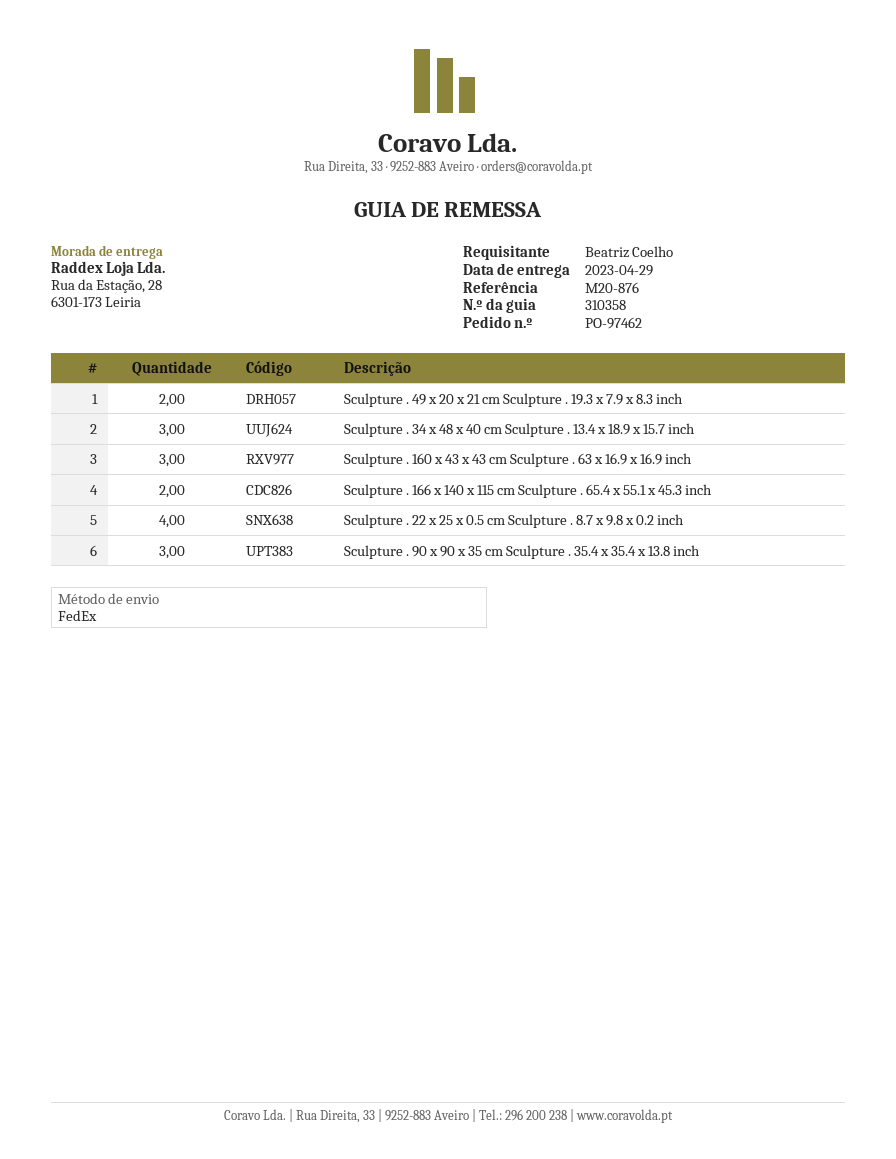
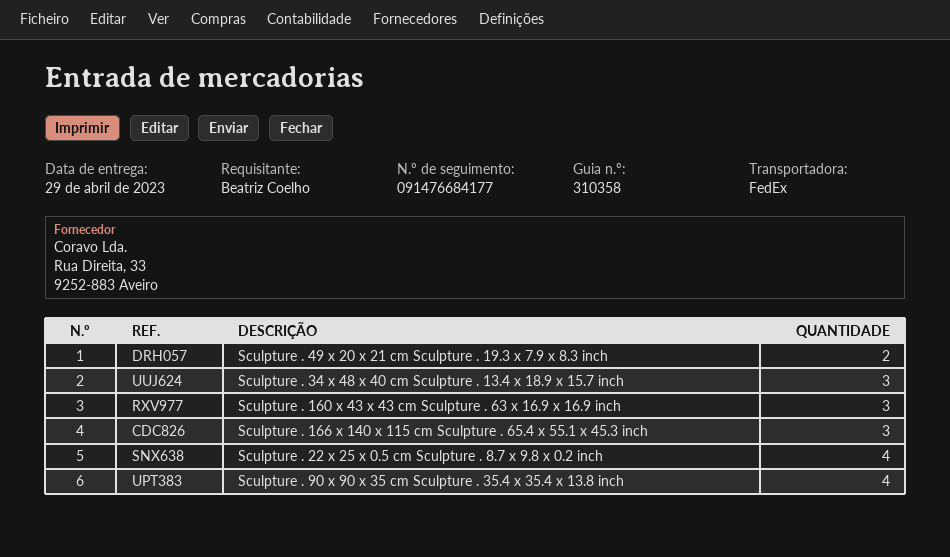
Sculpture . 166 x 140 x 115 cm Sculpture . 65.4 x 55.1 x 45.3 inch: 2 -> 3
Sculpture . 90 x 90 x 35 cm Sculpture . 35.4 x 35.4 x 13.8 inch: 3 -> 4

